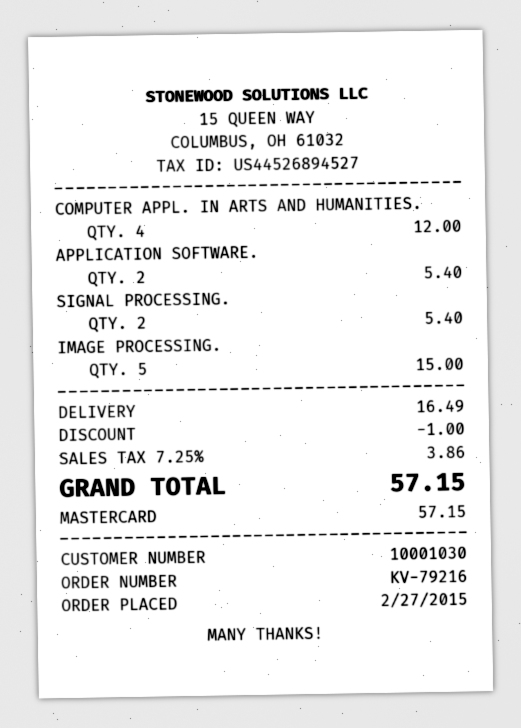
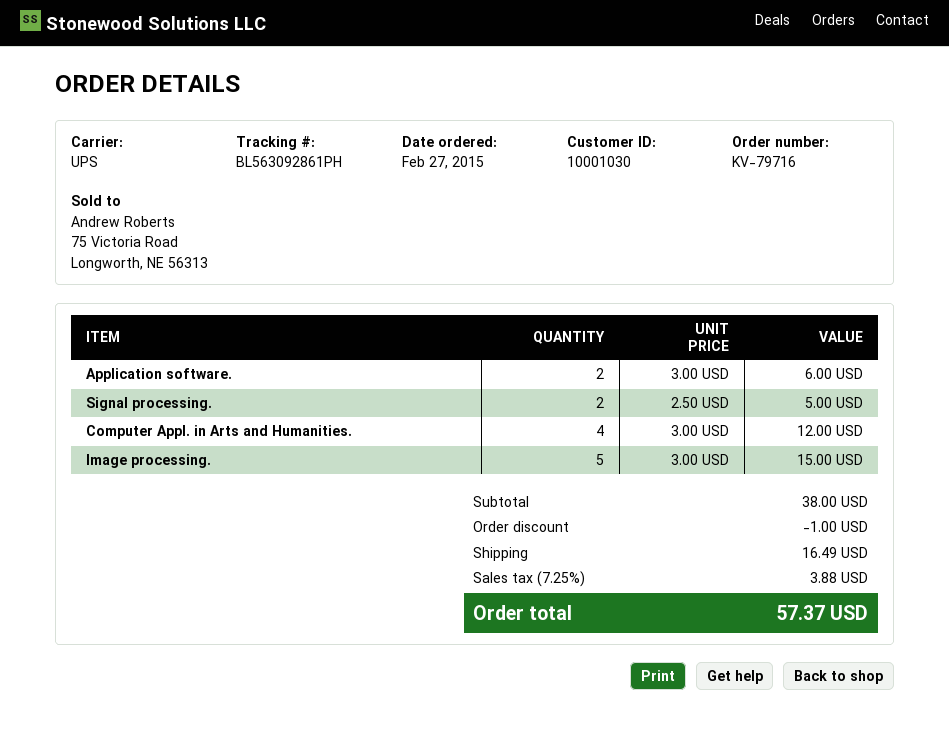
order number: KV-79216 -> KV-79716
APPLICATION SOFTWARE.: 2 for 5.40 -> 2 for 6.00
SIGNAL PROCESSING.: 2 for 5.40 -> 2 for 5.00
tax: 7.25% = 3.86 -> 7.25% = 3.88
total: 57.15 -> 57.37

